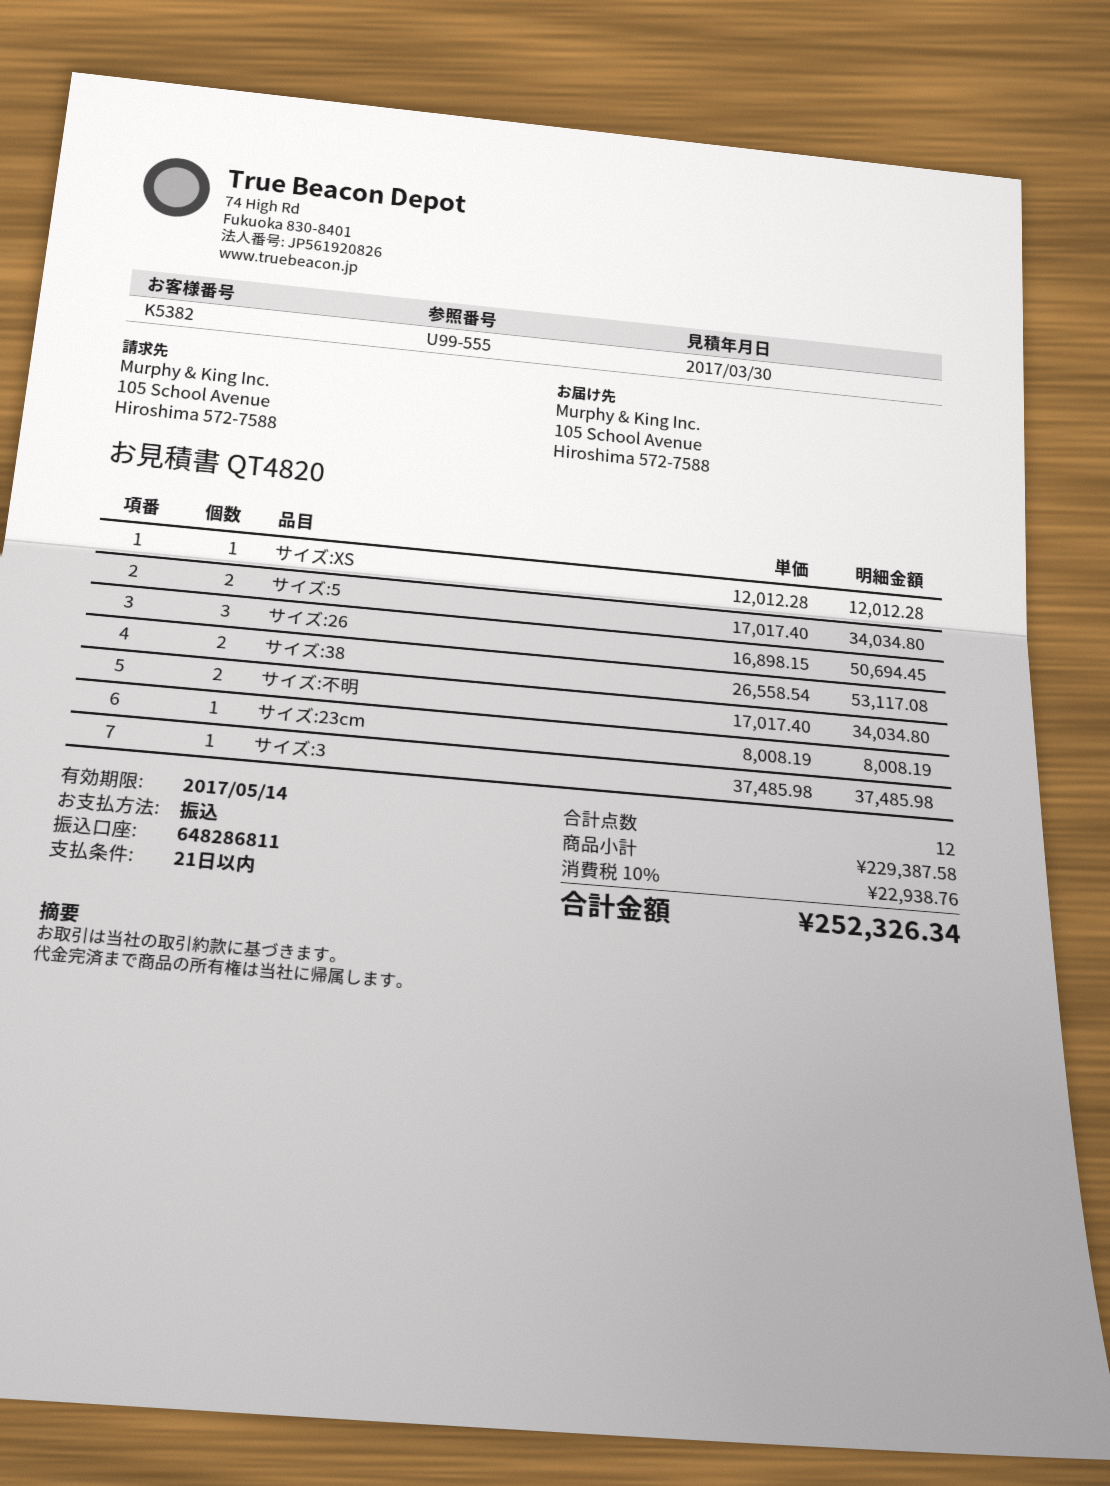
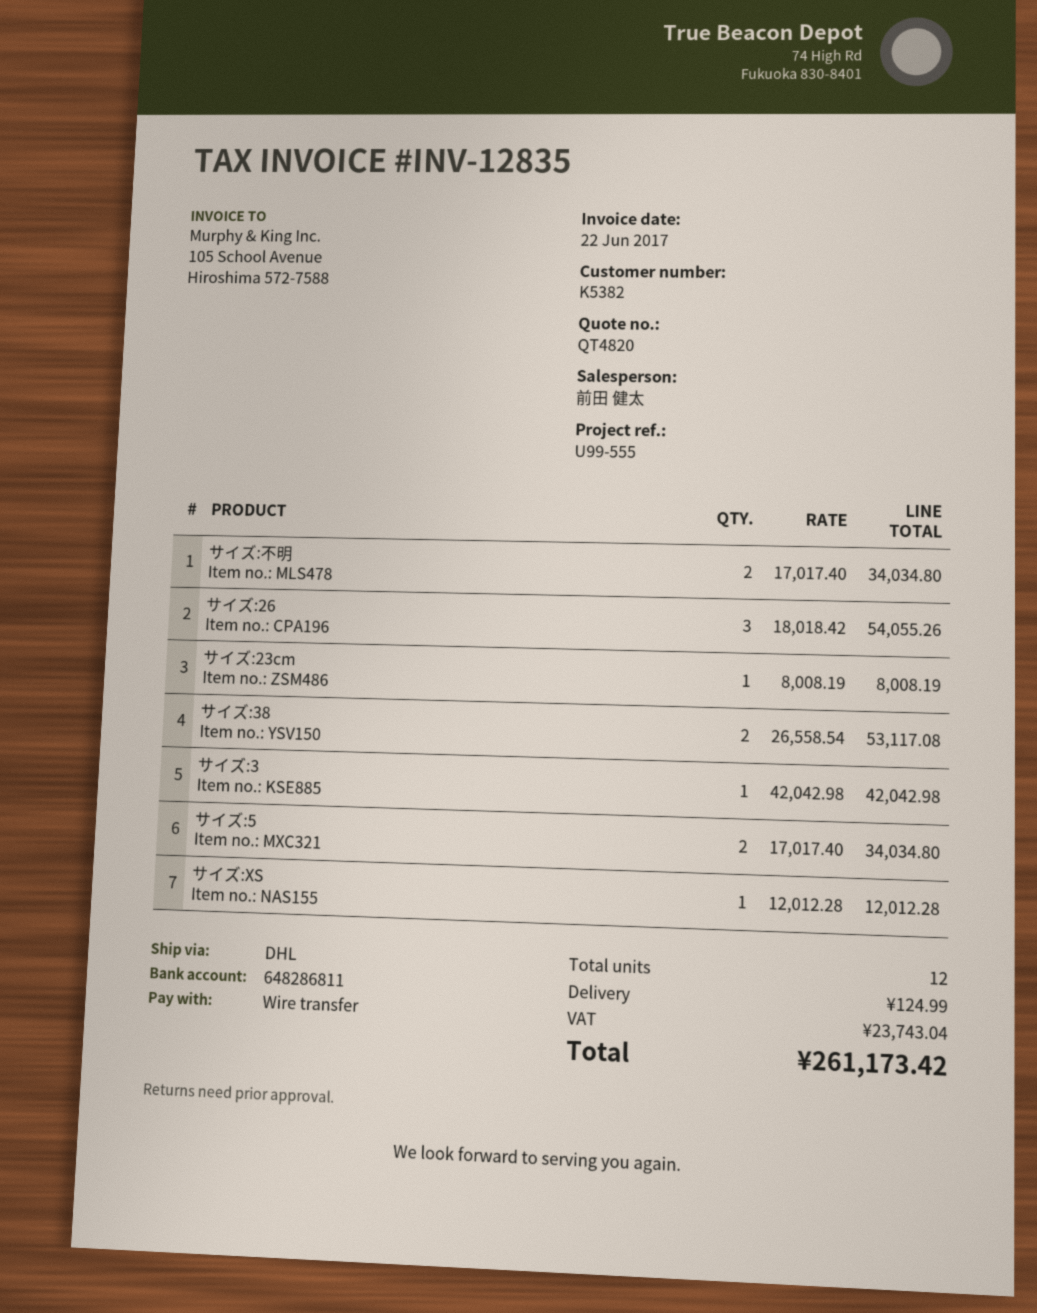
サイズ:26: 3 x 16898.15 = 50694.45 -> 3 x 18018.42 = 54055.26
サイズ:3: 1 x 37485.98 = 37485.98 -> 1 x 42042.98 = 42042.98
shipping: none -> 124.99
tax: 22938.76 -> 23743.04
total: 252326.34 -> 261173.42

